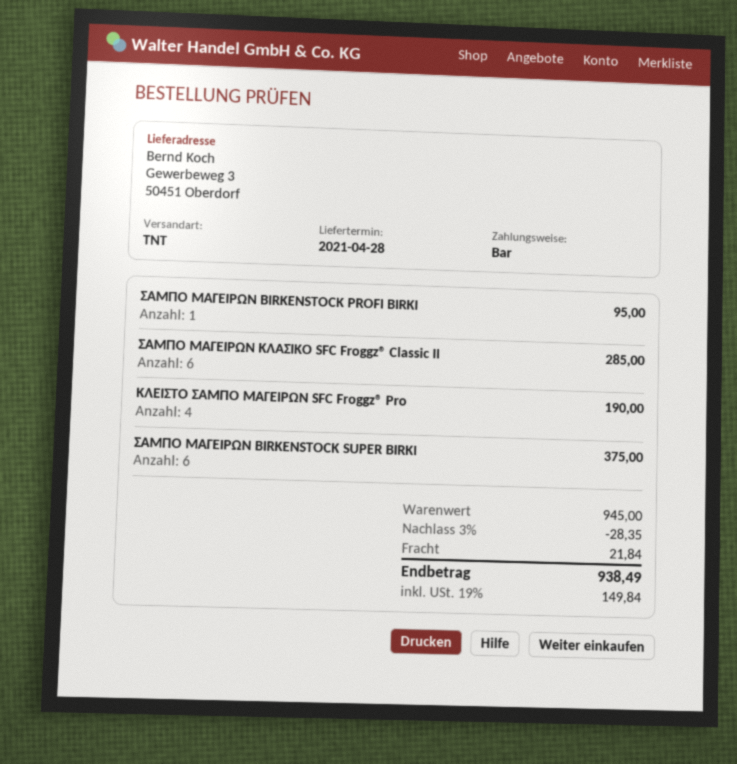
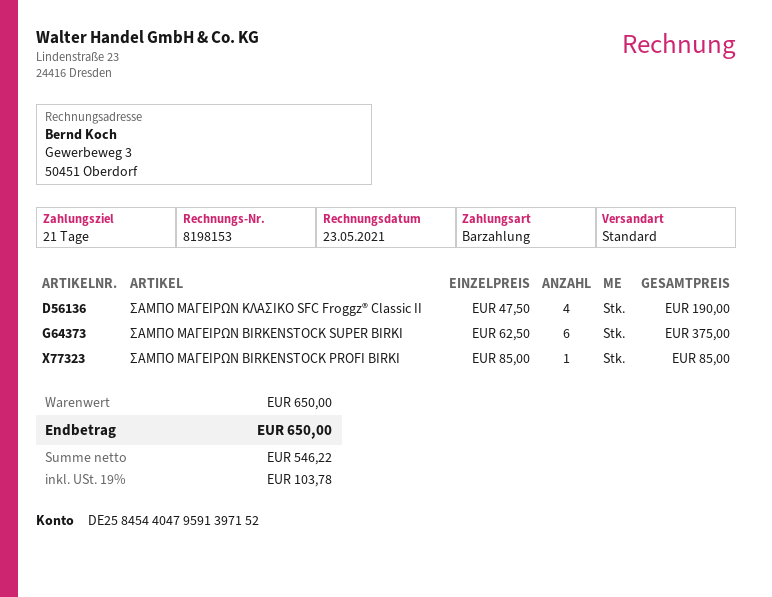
shipping method: TNT -> standard
ΣΑΜΠΟ ΜΑΓΕΙΡΩΝ BIRKENSTOCK PROFI BIRKI: 1 for 95.00 -> 1 for 85.00
ΣΑΜΠΟ ΜΑΓΕΙΡΩΝ ΚΛΑΣΙΚΟ SFC Froggz® Classic II: 6 for 285.00 -> 4 for 190.00
ΚΛΕΙΣΤΟ ΣΑΜΠΟ ΜΑΓΕΙΡΩΝ SFC Froggz® Pro: 4 for 190.00 -> none
subtotal: 945.00 -> 650.00
discount: 3% = 28.35 -> none
shipping: 21.84 -> none
tax: 19% = 149.84 -> 19% = 103.78
total: 938.49 -> 650.00

